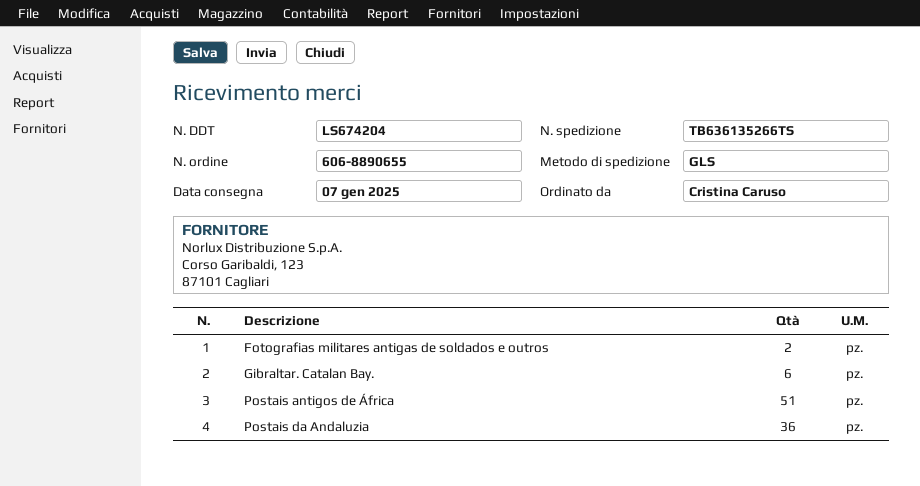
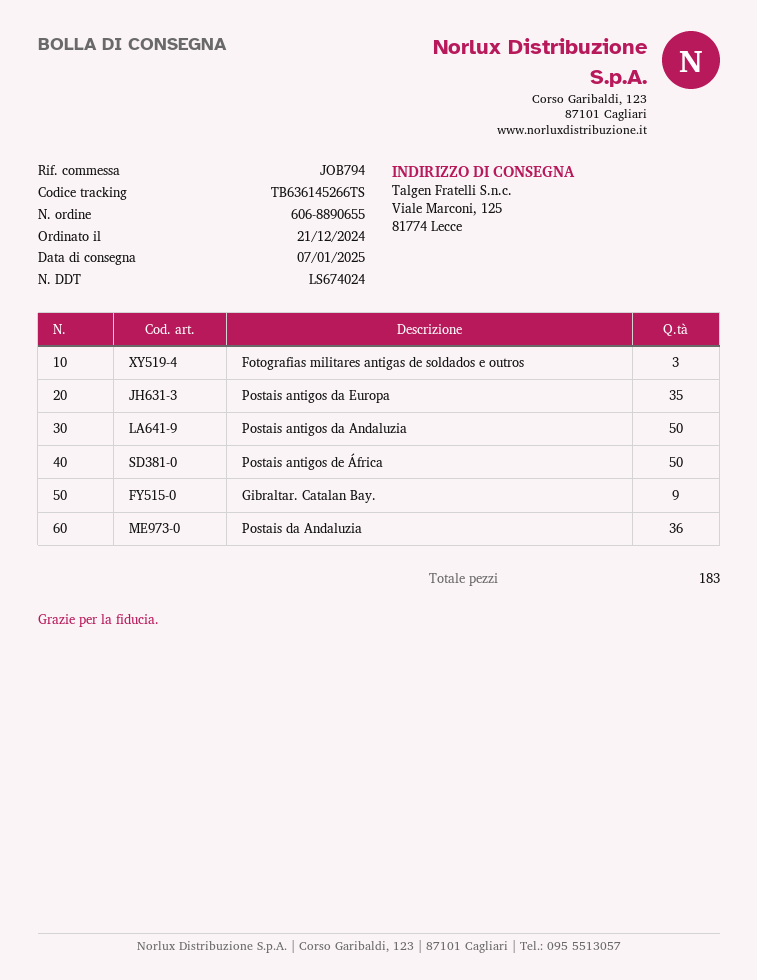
delivery note number: LS674204 -> LS674024
tracking number: TB636135266TS -> TB636145266TS
Fotografias militares antigas de soldados e outros: 2 -> 3
Gibraltar. Catalan Bay.: 6 -> 9
Postais antigos de África: 51 -> 50
Postais antigos da Europa: none -> 35
Postais antigos da Andaluzia: none -> 50

